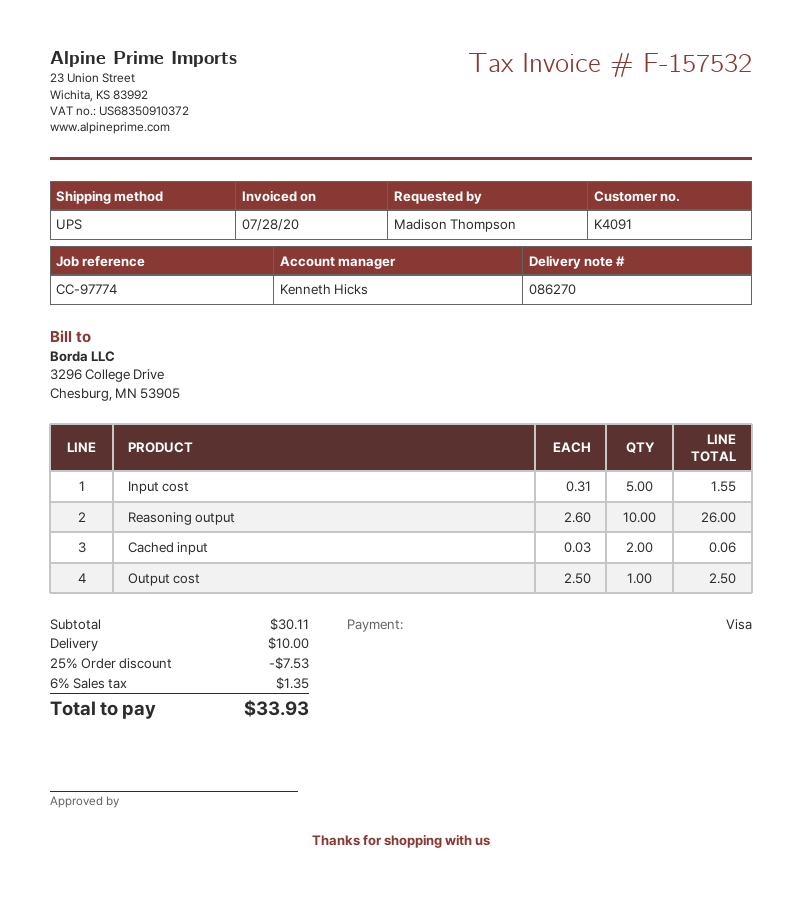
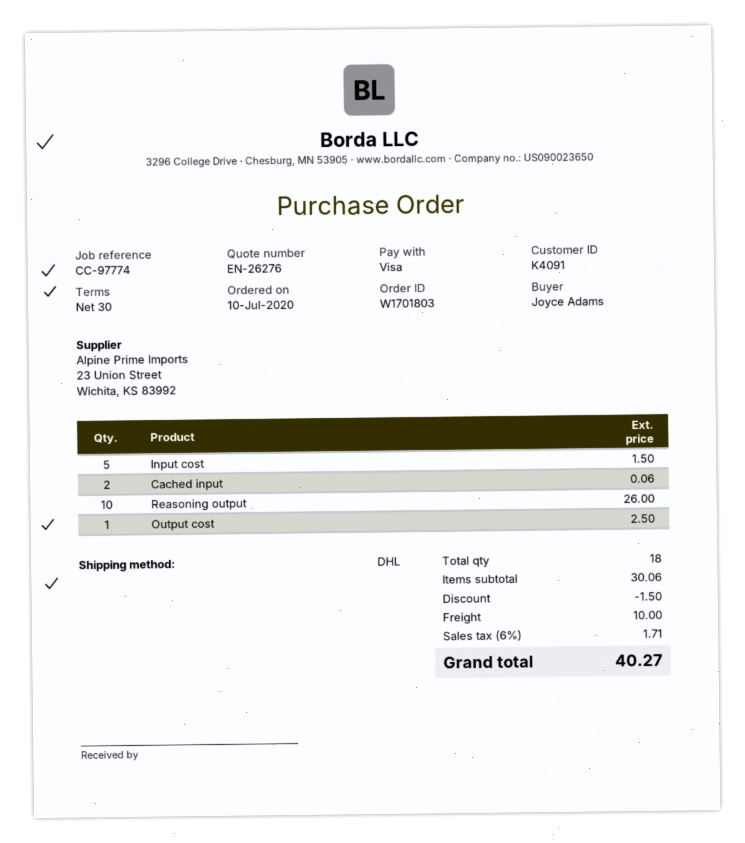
ordered by: Madison Thompson -> Joyce Adams
shipping method: UPS -> DHL
Input cost: 5 for 1.55 -> 5 for 1.50
subtotal: 30.11 -> 30.06
discount: 7.53 -> 1.50
tax: 6% = 1.35 -> 6% = 1.71
total: 33.93 -> 40.27

